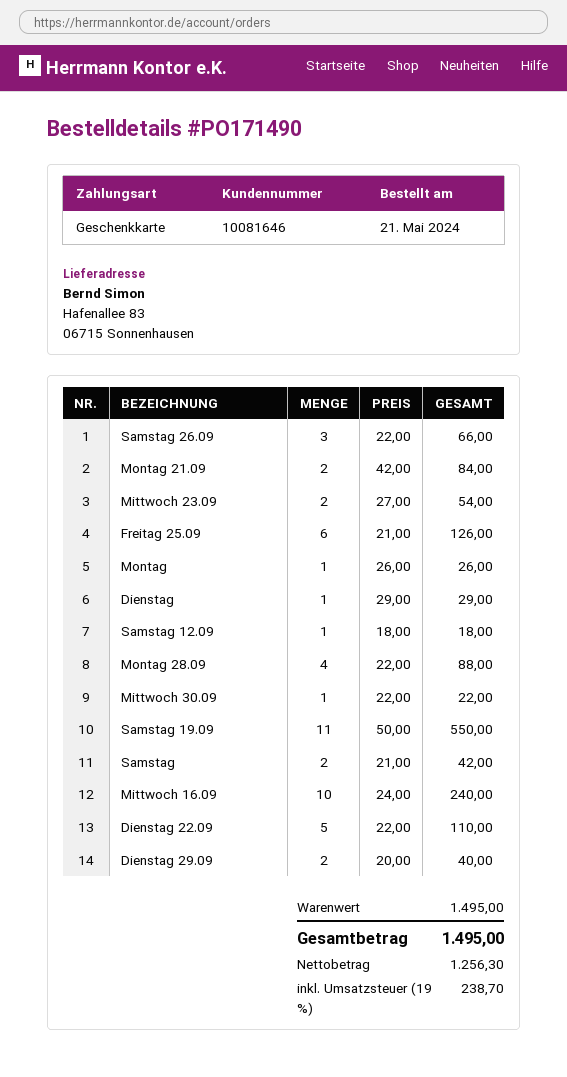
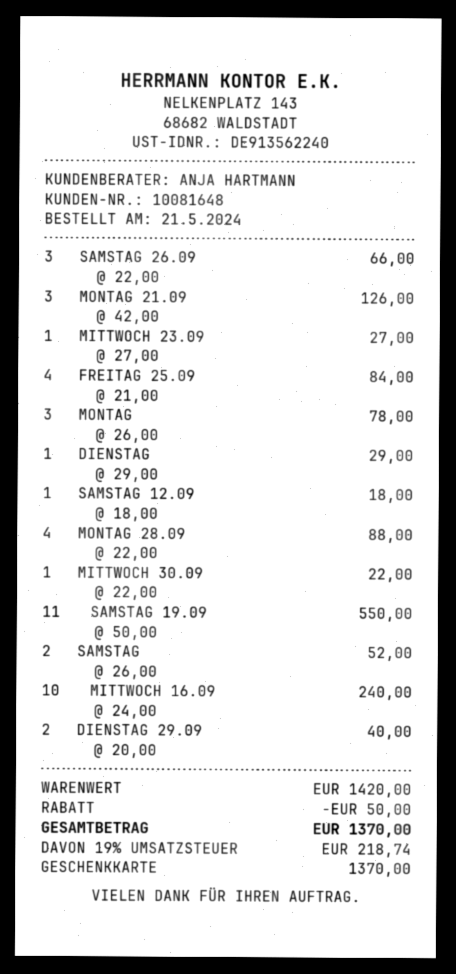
customer number: 10081646 -> 10081648
Montag 21.09: 2 x 42.00 = 84.00 -> 3 x 42.00 = 126.00
Mittwoch 23.09: 2 x 27.00 = 54.00 -> 1 x 27.00 = 27.00
Freitag 25.09: 6 x 21.00 = 126.00 -> 4 x 21.00 = 84.00
Montag: 1 x 26.00 = 26.00 -> 3 x 26.00 = 78.00
Samstag: 2 x 21.00 = 42.00 -> 2 x 26.00 = 52.00
Dienstag 22.09: 5 x 22.00 = 110.00 -> none
subtotal: 1495.00 -> 1420.00
discount: none -> 50.00
tax: 19% = 238.70 -> 19% = 218.74
total: 1495.00 -> 1370.00

